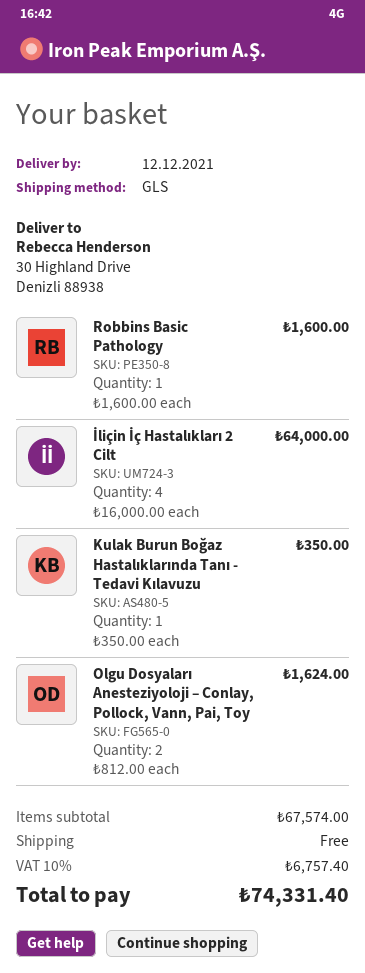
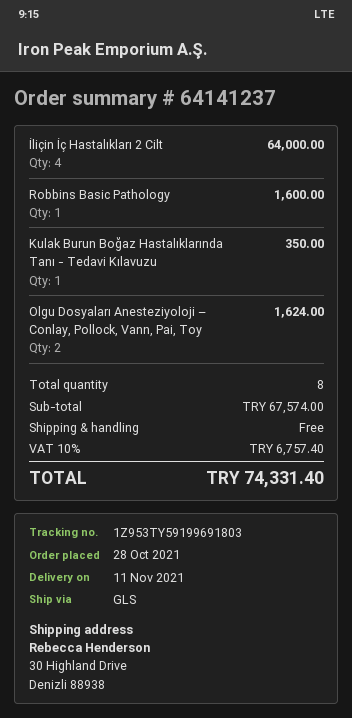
delivery date: 2021-12-12 -> 2021-11-11

